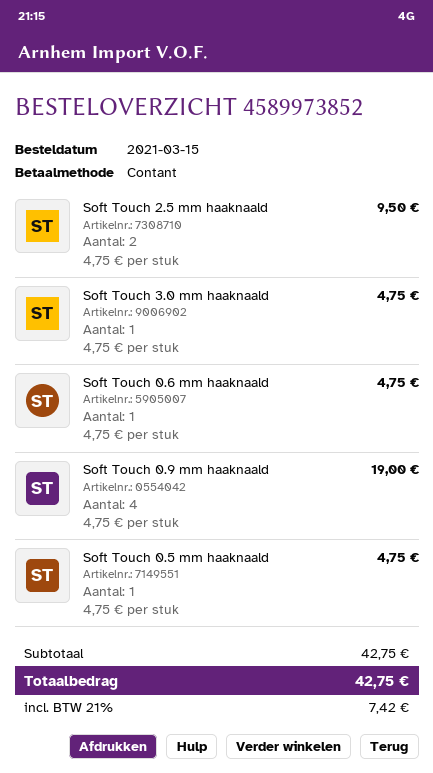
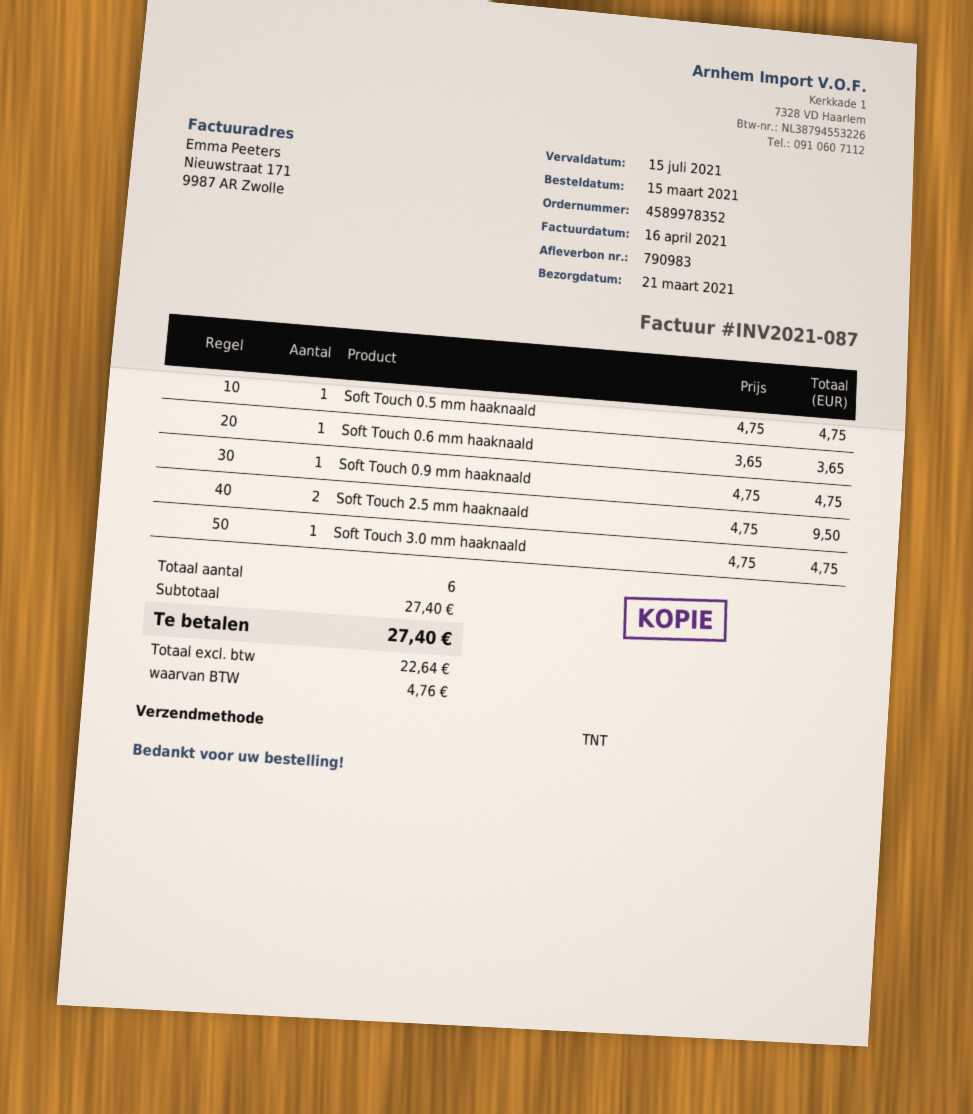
order number: 4589973852 -> 4589978352
Soft Touch 0.6 mm haaknaald: 1 x 4.75 = 4.75 -> 1 x 3.65 = 3.65
Soft Touch 0.9 mm haaknaald: 4 x 4.75 = 19.00 -> 1 x 4.75 = 4.75
subtotal: 42.75 -> 27.40
tax: 7.42 -> 4.76
total: 42.75 -> 27.40

